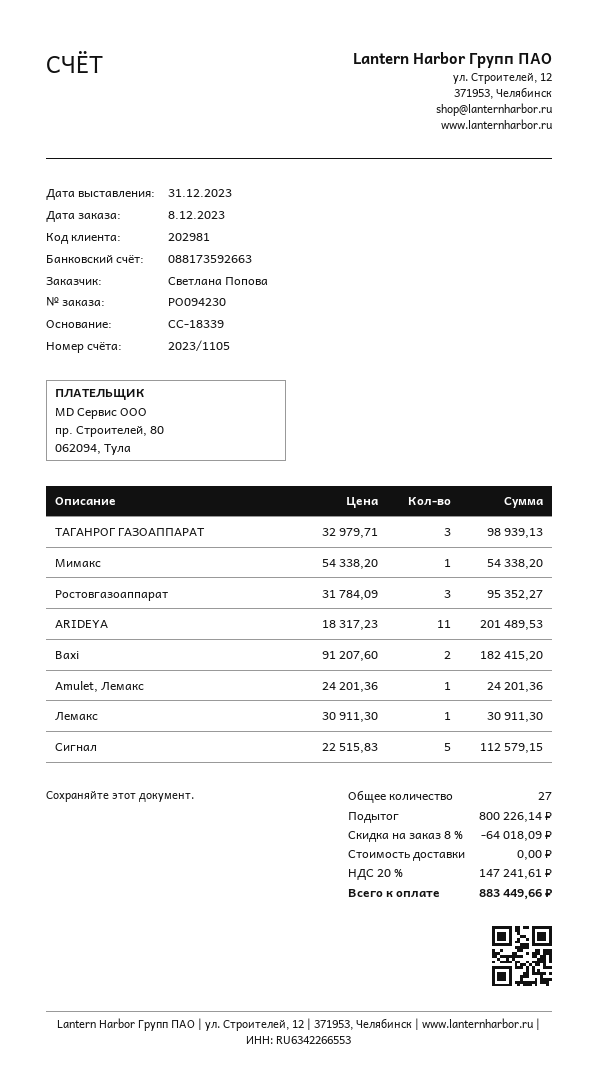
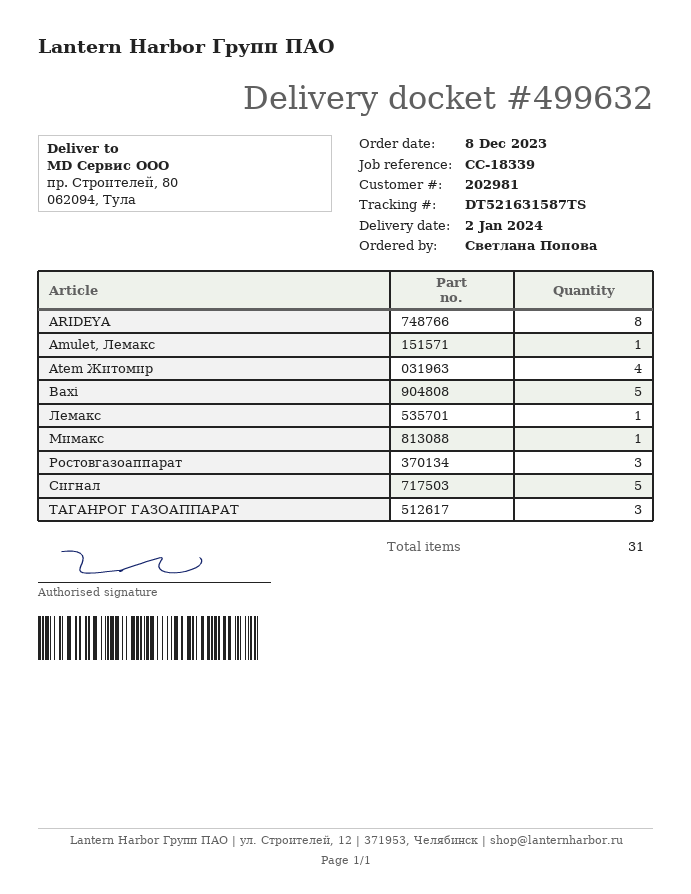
ARIDEYA: 11 -> 8
Baxi: 2 -> 5
Atem Житомир: none -> 4
total quantity: 27 -> 31

